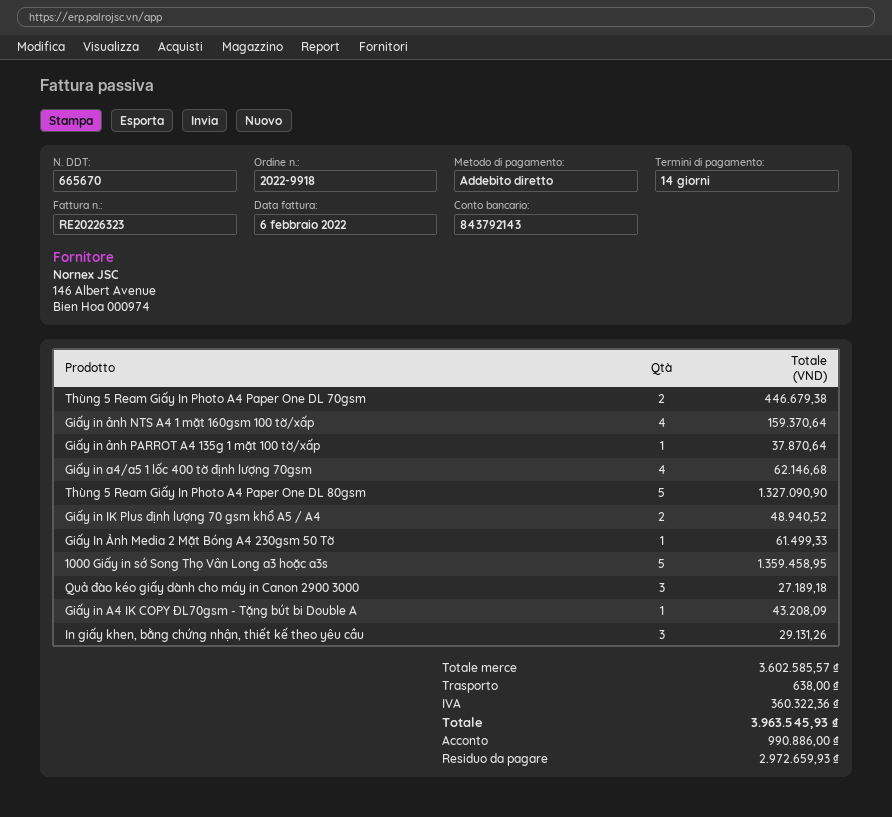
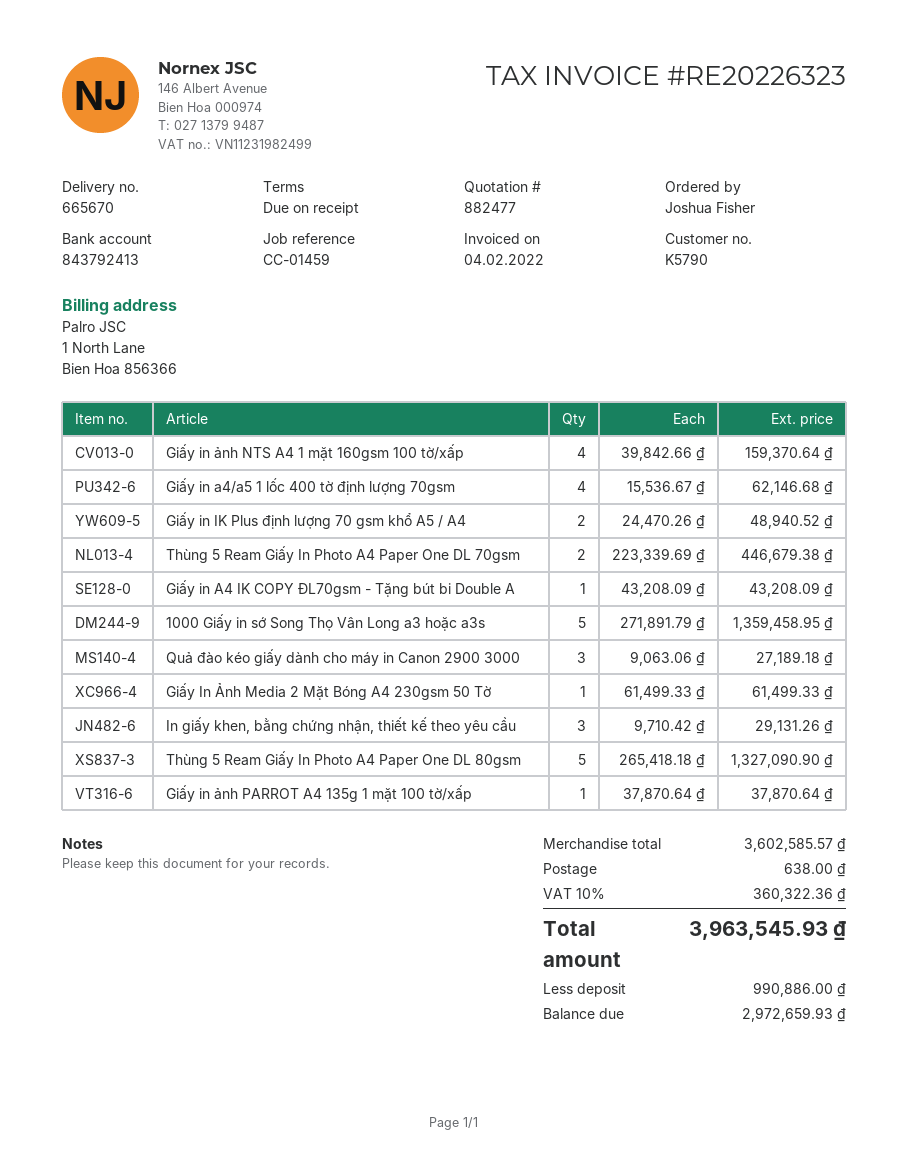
invoice date: 2022-02-06 -> 2022-02-04
payment terms: 14 days -> on receipt
bank account: 843792143 -> 843792413

